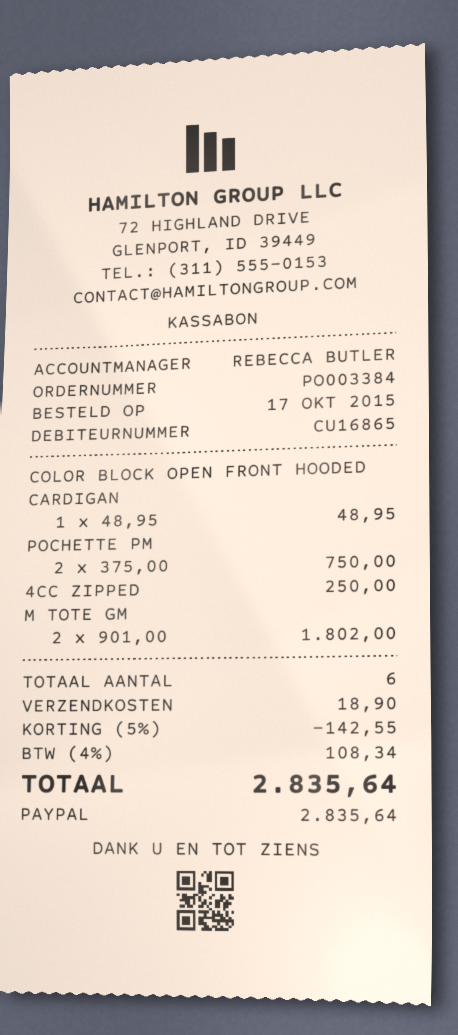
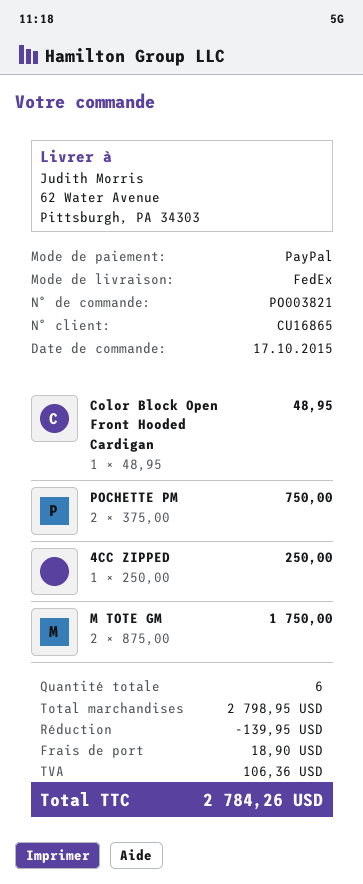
order number: PO003384 -> PO003821
M TOTE GM: 2 x 901.00 = 1802.00 -> 2 x 875.00 = 1750.00
discount: 142.55 -> 139.95
tax: 108.34 -> 106.36
total: 2835.64 -> 2784.26

